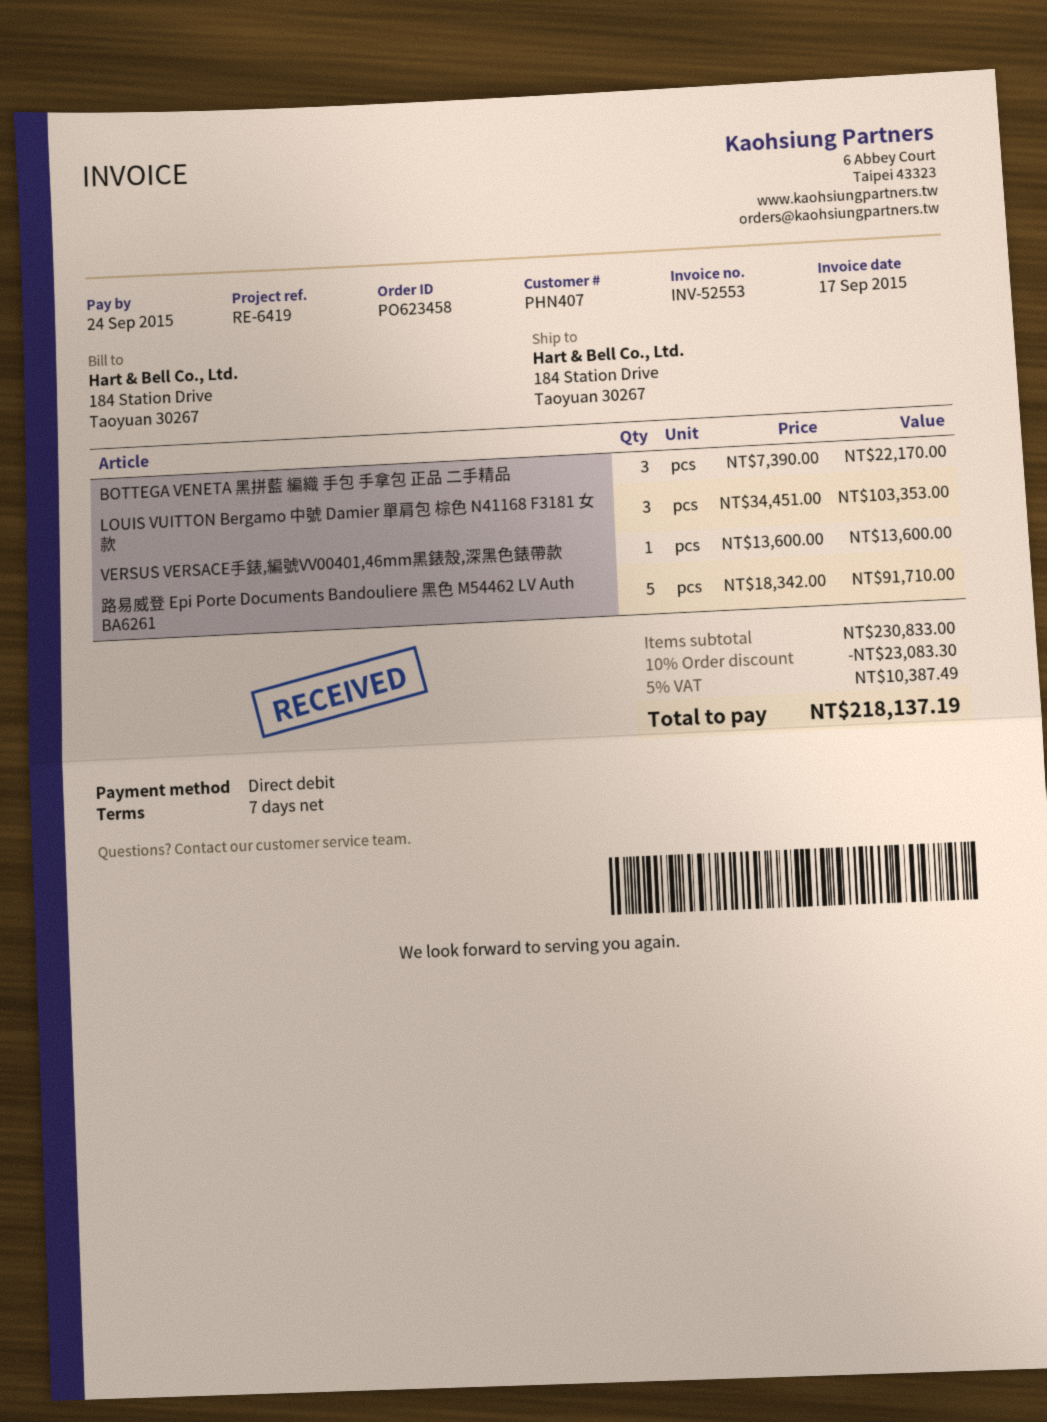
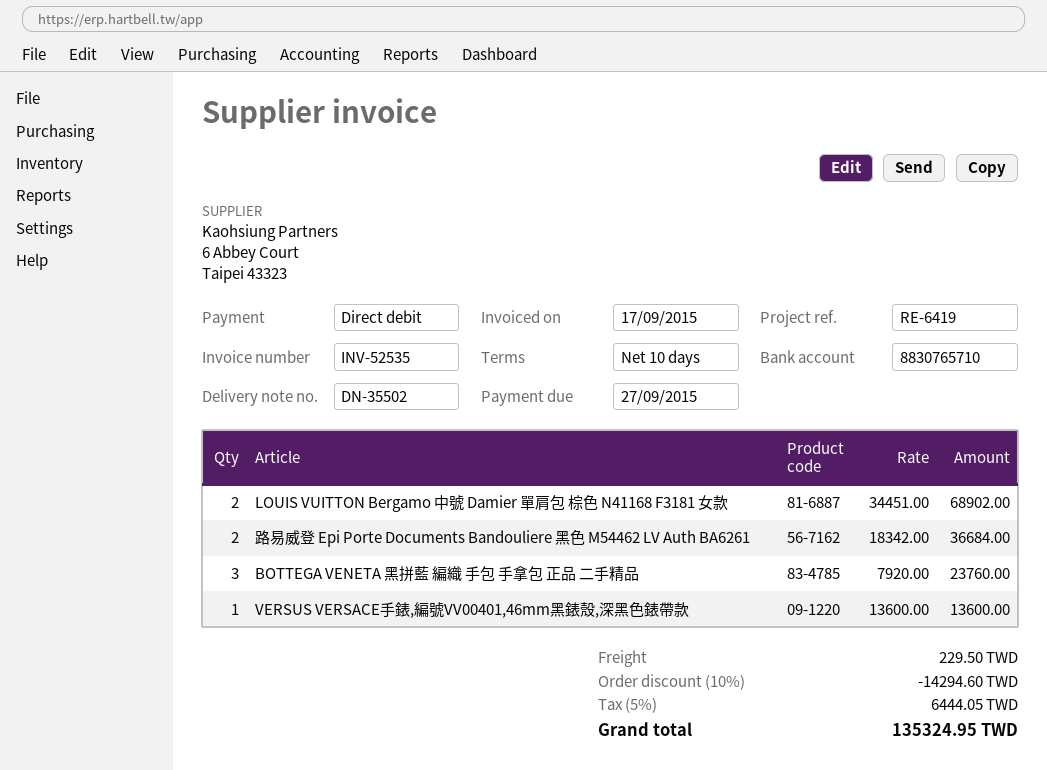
invoice number: INV-52553 -> INV-52535
payment terms: 7 days -> 10 days
due date: 2015-09-24 -> 2015-09-27
BOTTEGA VENETA 黑拼藍 編織 手包 手拿包 正品 二手精品: 3 x 7390.00 = 22170.00 -> 3 x 7920.00 = 23760.00
LOUIS VUITTON Bergamo 中號 Damier 單肩包 棕色 N41168 F3181 女款: 3 x 34451.00 = 103353.00 -> 2 x 34451.00 = 68902.00
路易威登 Epi Porte Documents Bandouliere 黑色 M54462 LV Auth BA6261: 5 x 18342.00 = 91710.00 -> 2 x 18342.00 = 36684.00
discount: 10% = 23083.30 -> 10% = 14294.60
shipping: none -> 229.50
tax: 5% = 10387.49 -> 5% = 6444.05
total: 218137.19 -> 135324.95

